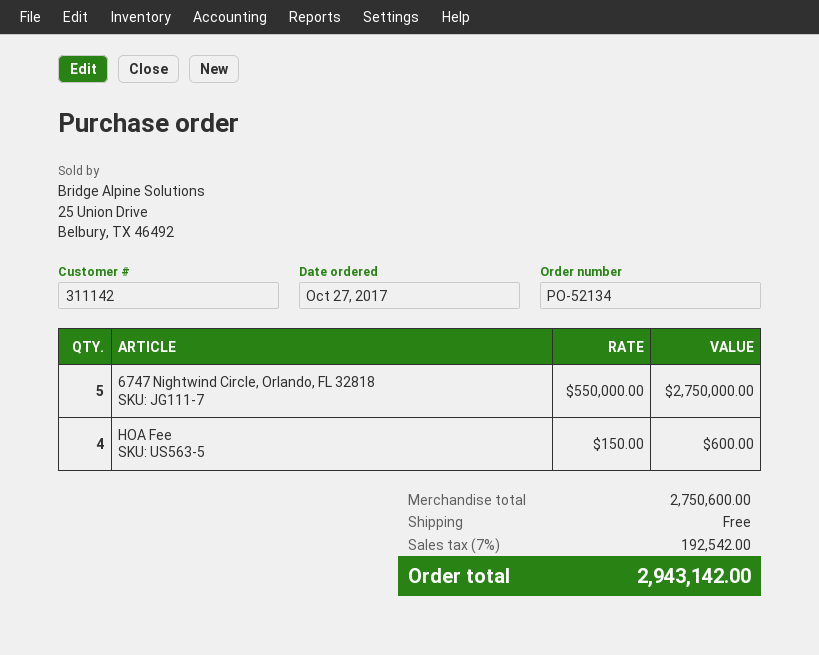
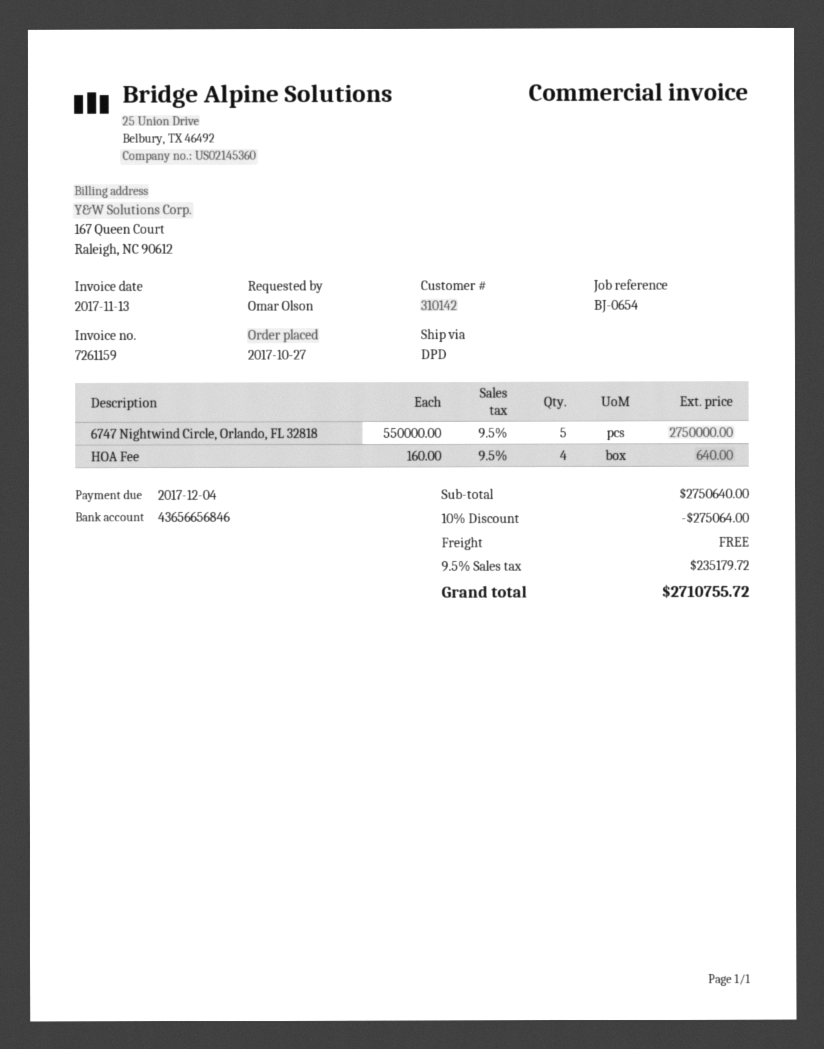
customer number: 311142 -> 310142
HOA Fee: 4 x 150.00 = 600.00 -> 4 x 160.00 = 640.00
subtotal: 2750600.00 -> 2750640.00
discount: none -> 10% = 275064.00
tax: 7% = 192542.00 -> 9.5% = 235179.72
total: 2943142.00 -> 2710755.72

